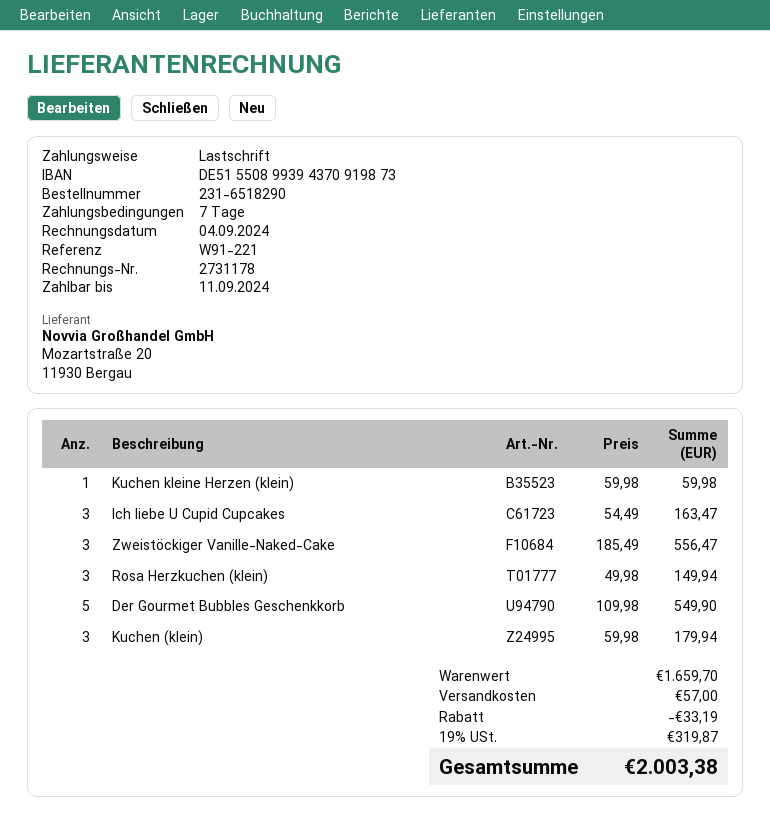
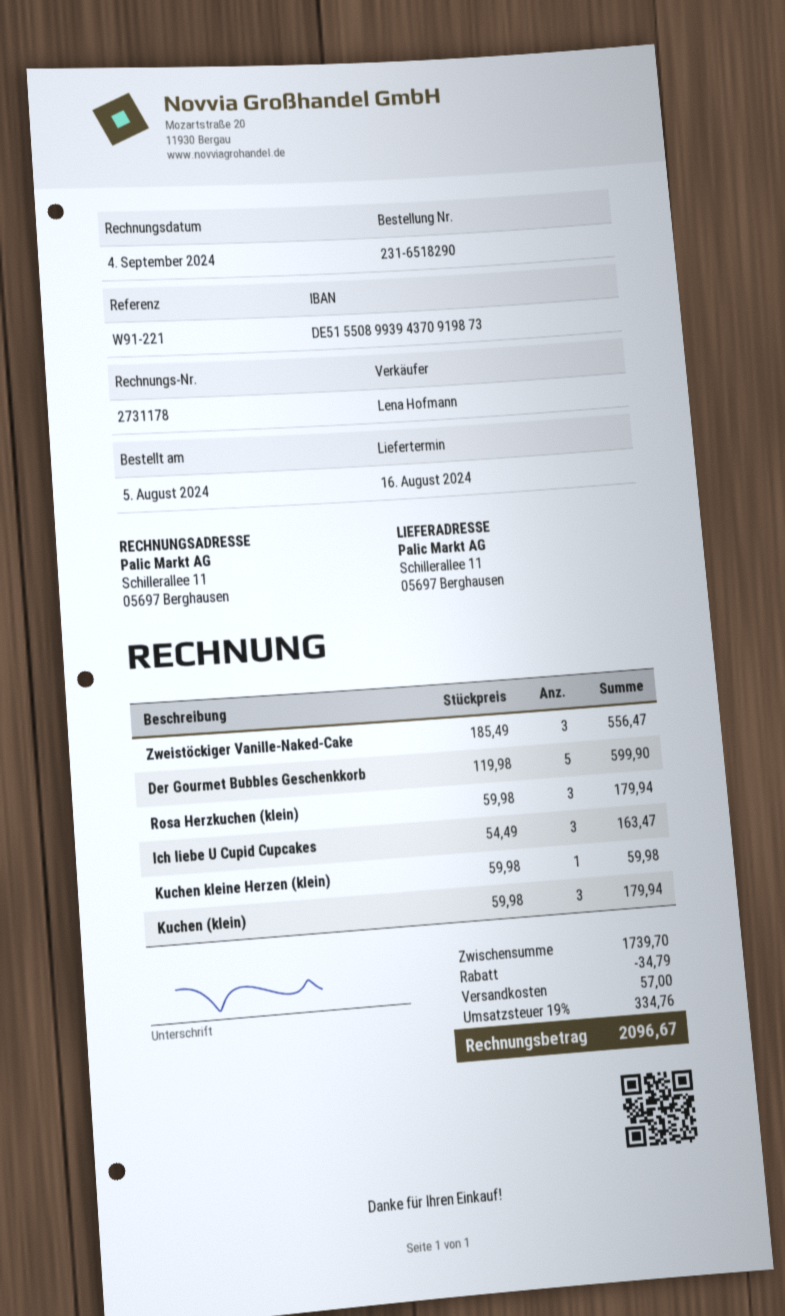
Rosa Herzkuchen (klein): 3 x 49.98 = 149.94 -> 3 x 59.98 = 179.94
Der Gourmet Bubbles Geschenkkorb: 5 x 109.98 = 549.90 -> 5 x 119.98 = 599.90
subtotal: 1659.70 -> 1739.70
discount: 33.19 -> 34.79
tax: 19% = 319.87 -> 19% = 334.76
total: 2003.38 -> 2096.67

